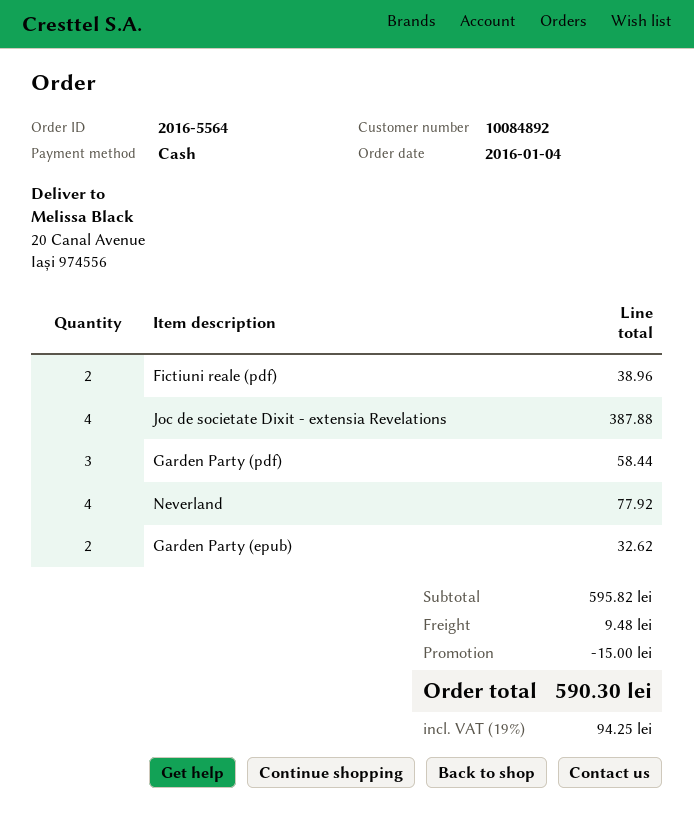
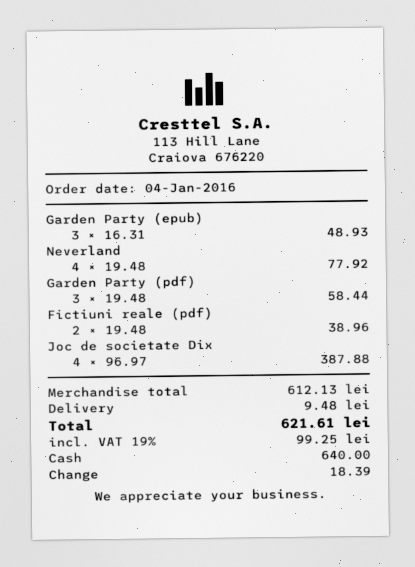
Garden Party (epub): 2 for 32.62 -> 3 for 48.93
subtotal: 595.82 -> 612.13
discount: 15.00 -> none
tax: 19% = 94.25 -> 19% = 99.25
total: 590.30 -> 621.61

